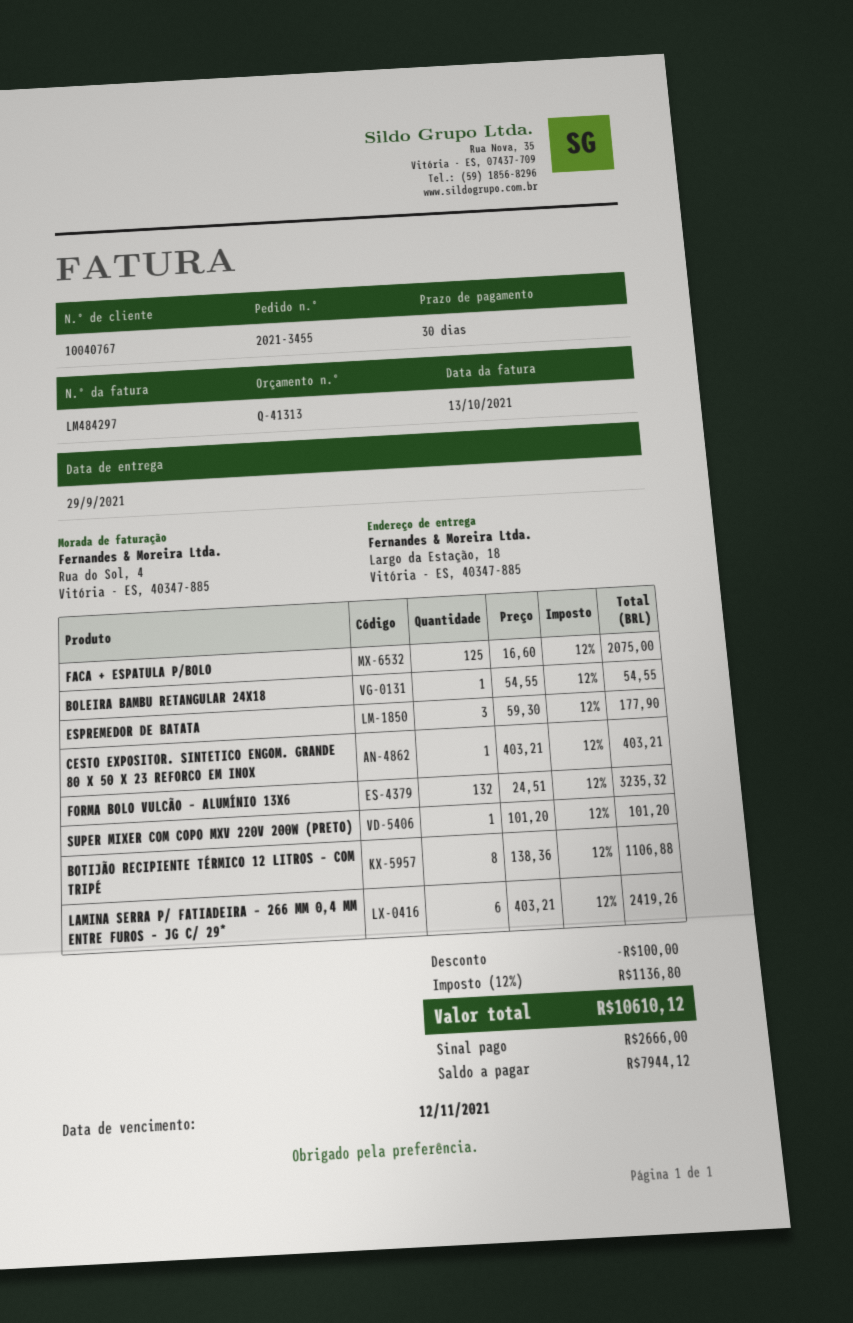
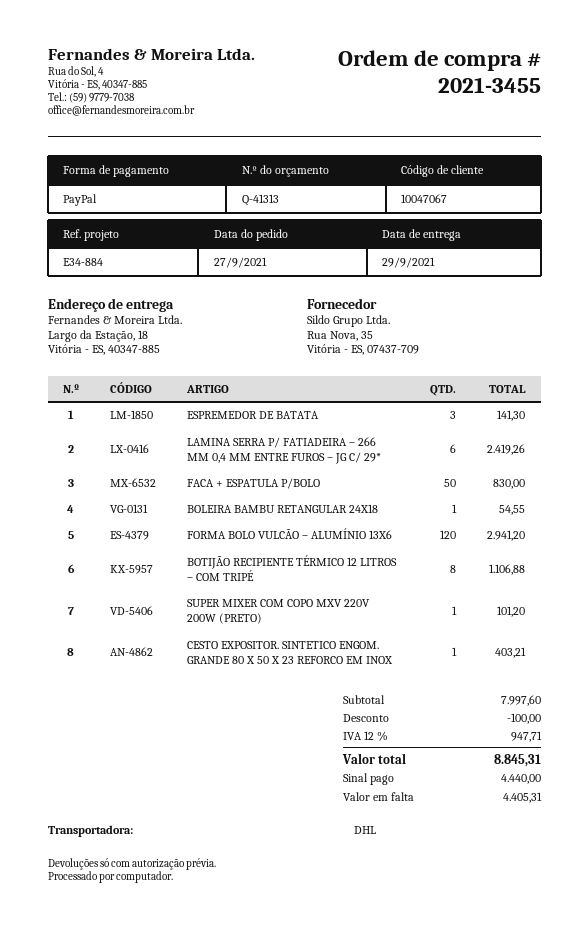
customer number: 10040767 -> 10047067
FACA + ESPATULA P/BOLO: 125 for 2075.00 -> 50 for 830.00
ESPREMEDOR DE BATATA: 3 for 177.90 -> 3 for 141.30
FORMA BOLO VULCÃO – ALUMÍNIO 13X6: 132 for 3235.32 -> 120 for 2941.20
tax: 12% = 1136.80 -> 12% = 947.71
total: 10610.12 -> 8845.31
deposit: 2666.00 -> 4440.00
balance: 7944.12 -> 4405.31

